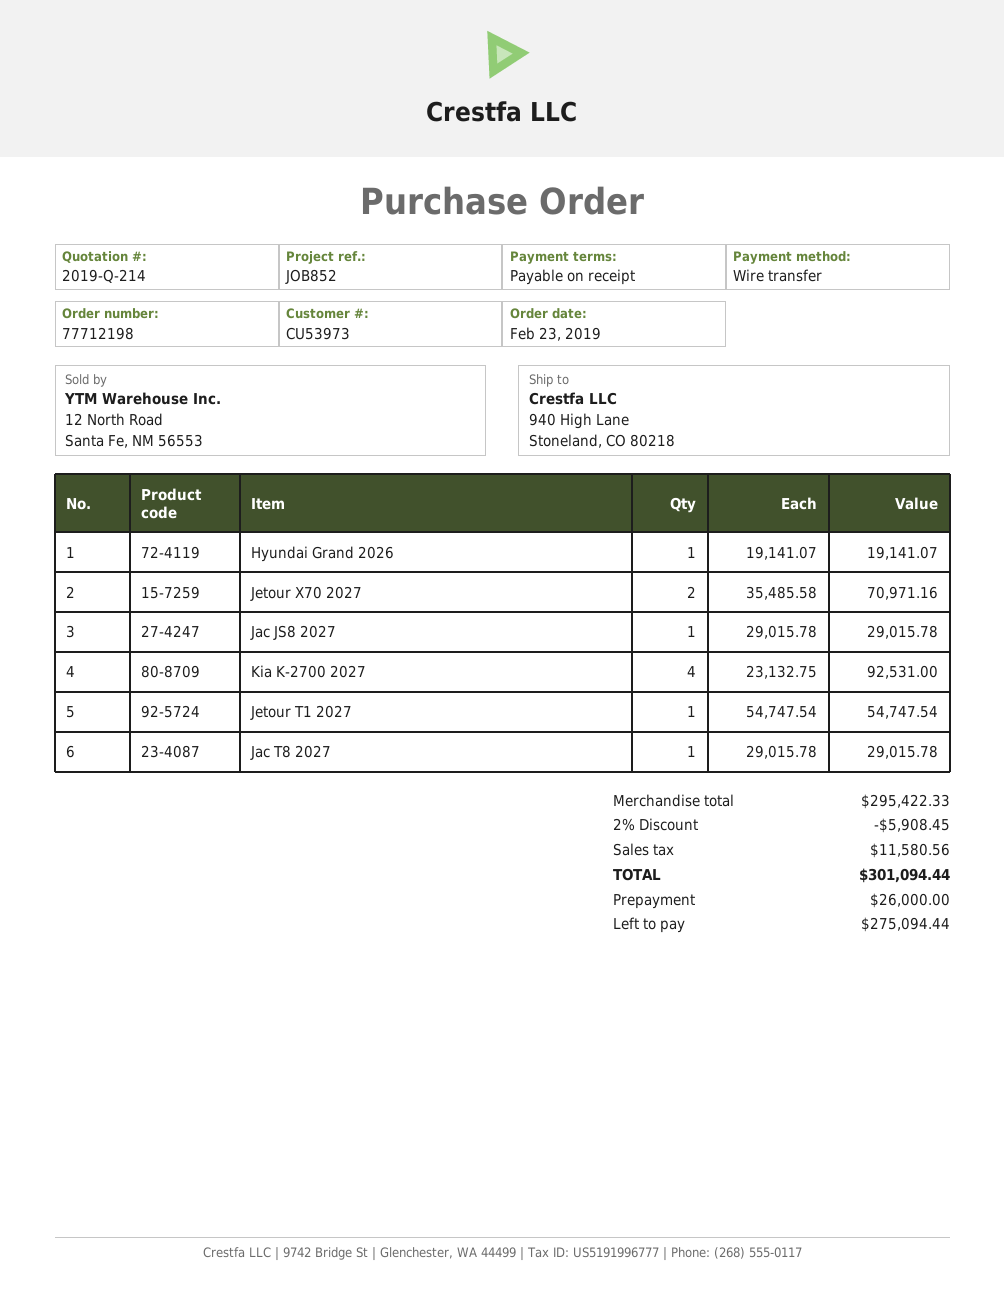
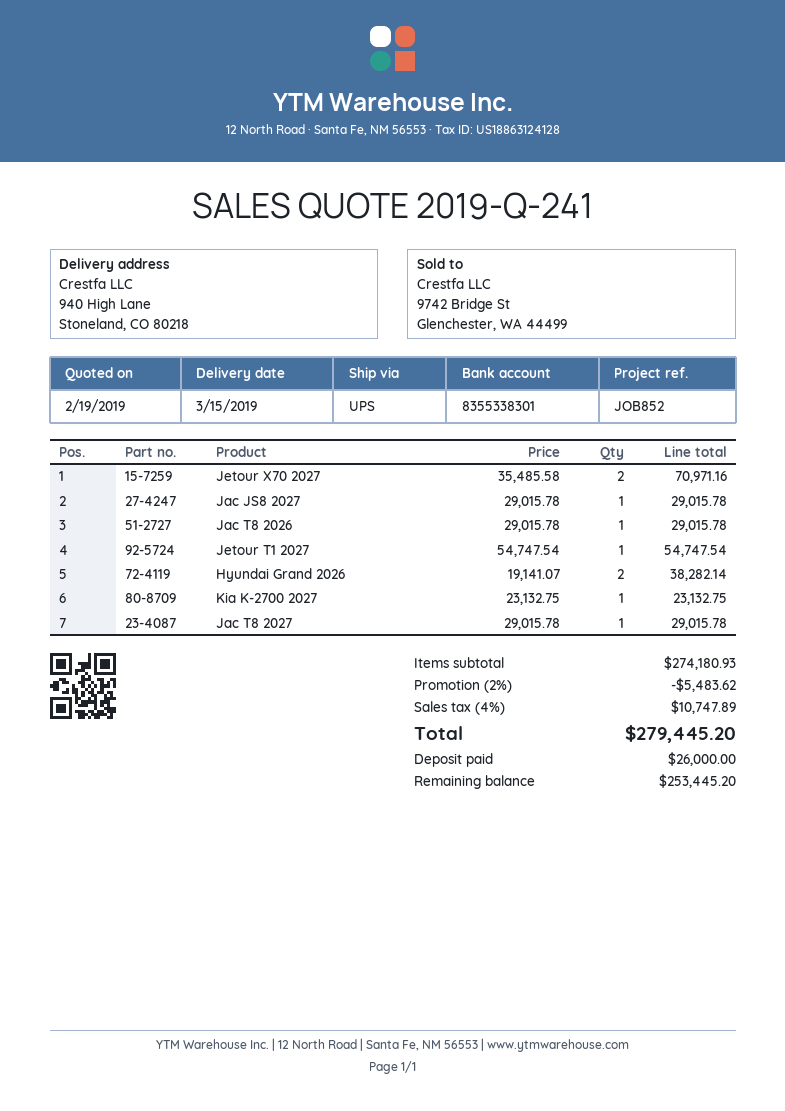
quote number: 2019-Q-214 -> 2019-Q-241
Hyundai Grand 2026: 1 x 19141.07 = 19141.07 -> 2 x 19141.07 = 38282.14
Kia K-2700 2027: 4 x 23132.75 = 92531.00 -> 1 x 23132.75 = 23132.75
Jac T8 2026: none -> 1 x 29015.78 = 29015.78
subtotal: 295422.33 -> 274180.93
discount: 2% = 5908.45 -> 2% = 5483.62
tax: 11580.56 -> 10747.89
total: 301094.44 -> 279445.20
balance: 275094.44 -> 253445.20

